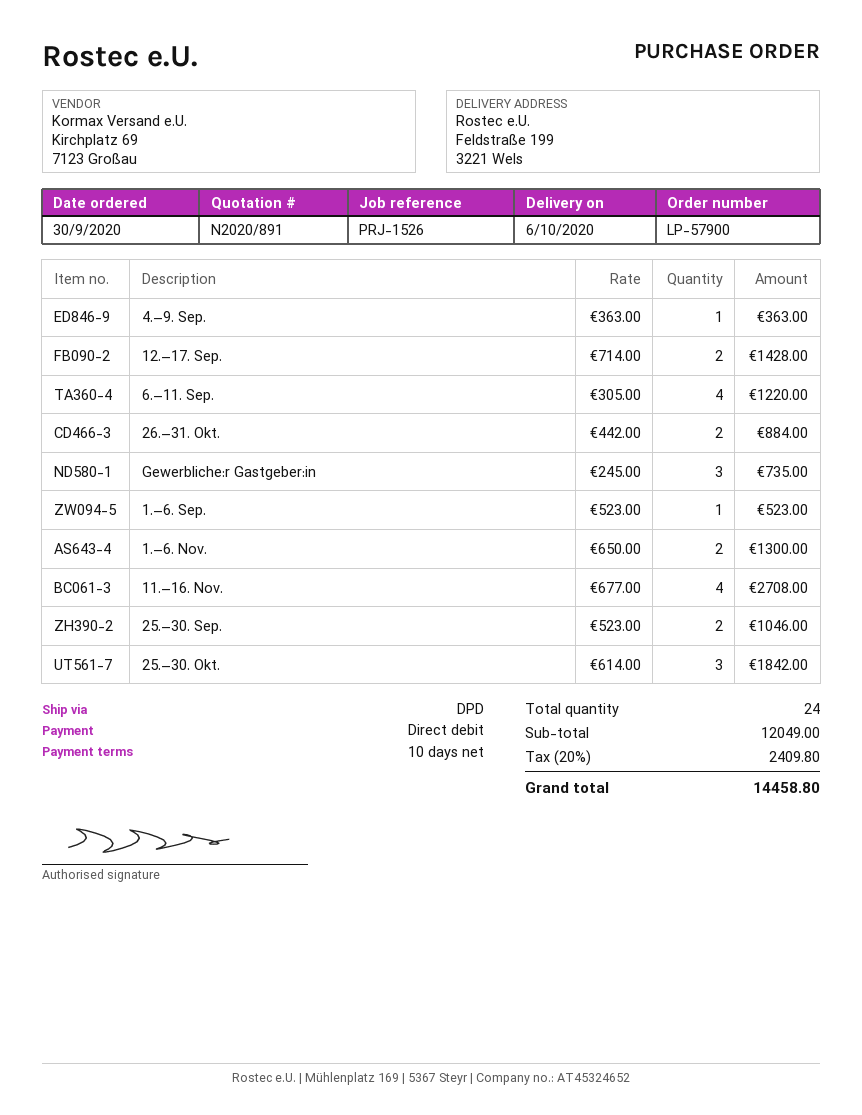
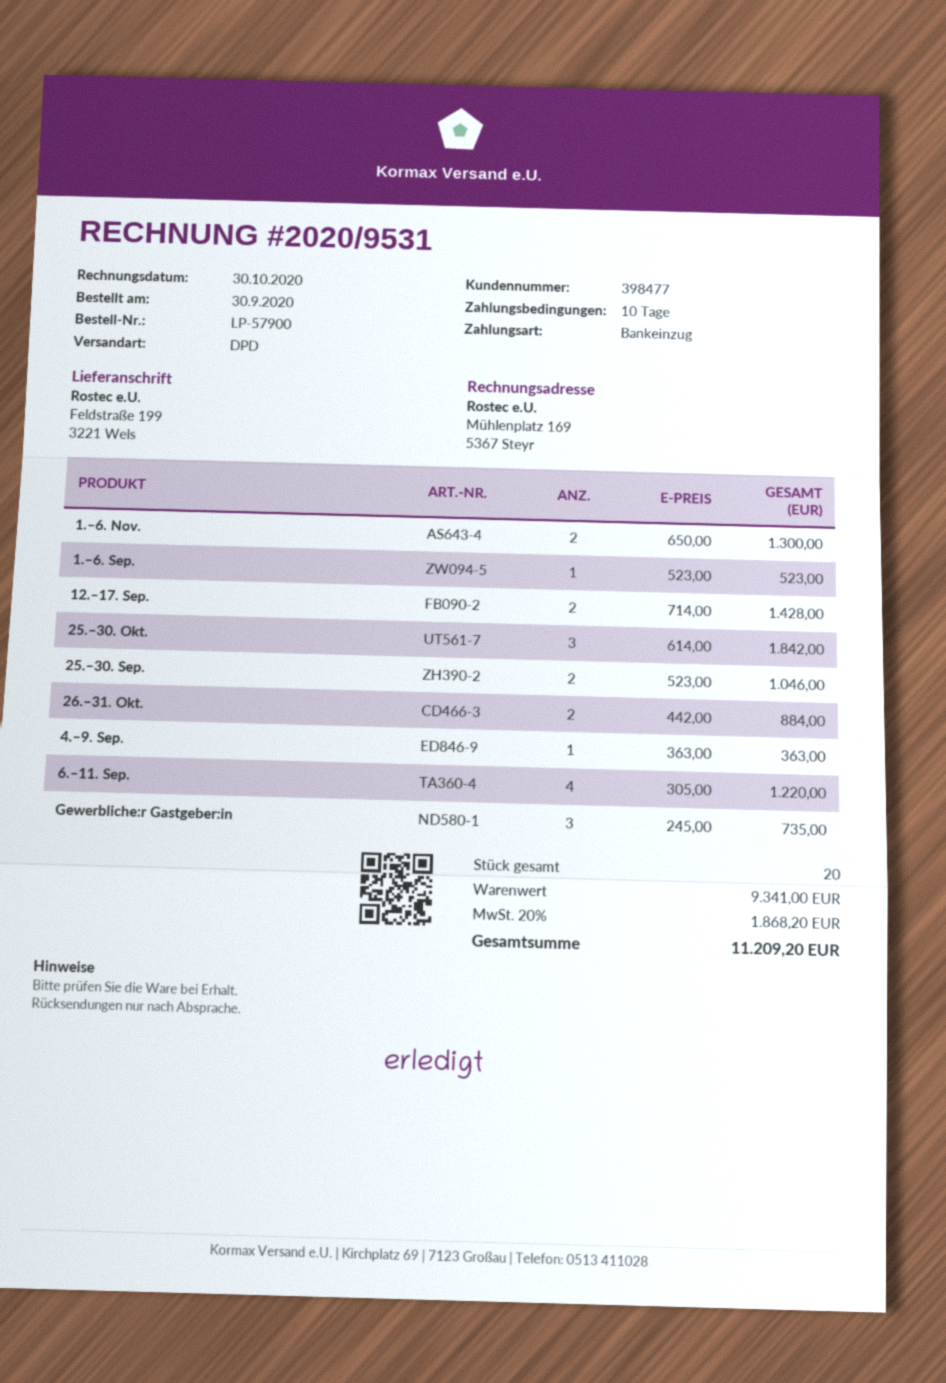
11.–16. Nov.: 4 x 677.00 = 2708.00 -> none
total quantity: 24 -> 20
subtotal: 12049.00 -> 9341.00
tax: 20% = 2409.80 -> 20% = 1868.20
total: 14458.80 -> 11209.20

